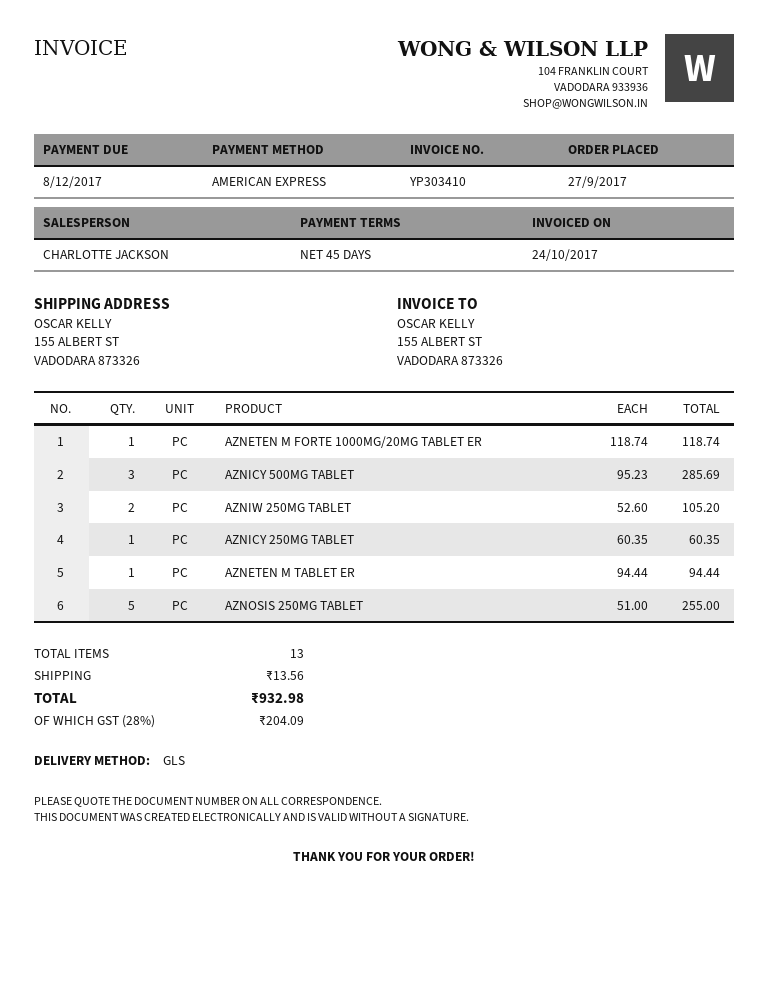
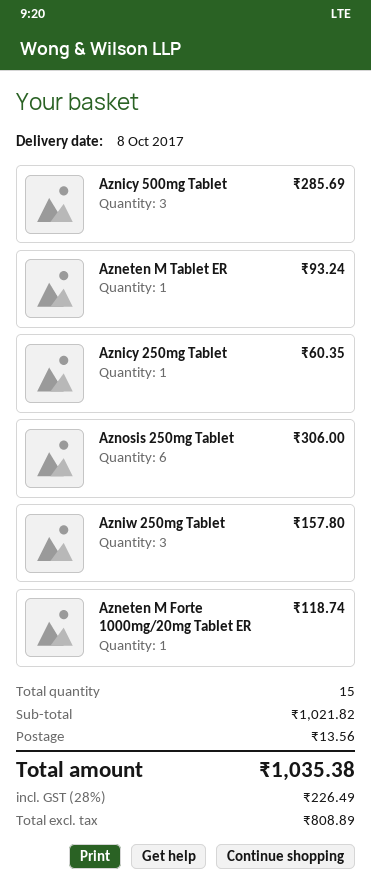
AZNIW 250MG TABLET: 2 for 105.20 -> 3 for 157.80
AZNETEN M TABLET ER: 1 for 94.44 -> 1 for 93.24
AZNOSIS 250MG TABLET: 5 for 255.00 -> 6 for 306.00
total quantity: 13 -> 15
tax: 28% = 204.09 -> 28% = 226.49
total: 932.98 -> 1035.38

